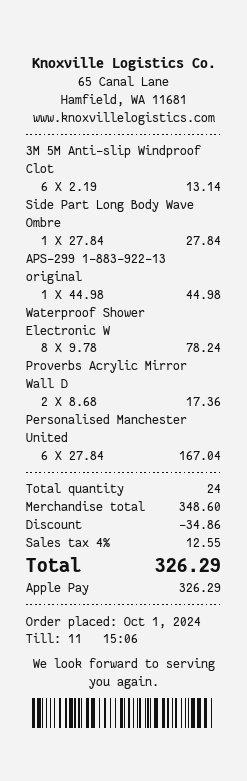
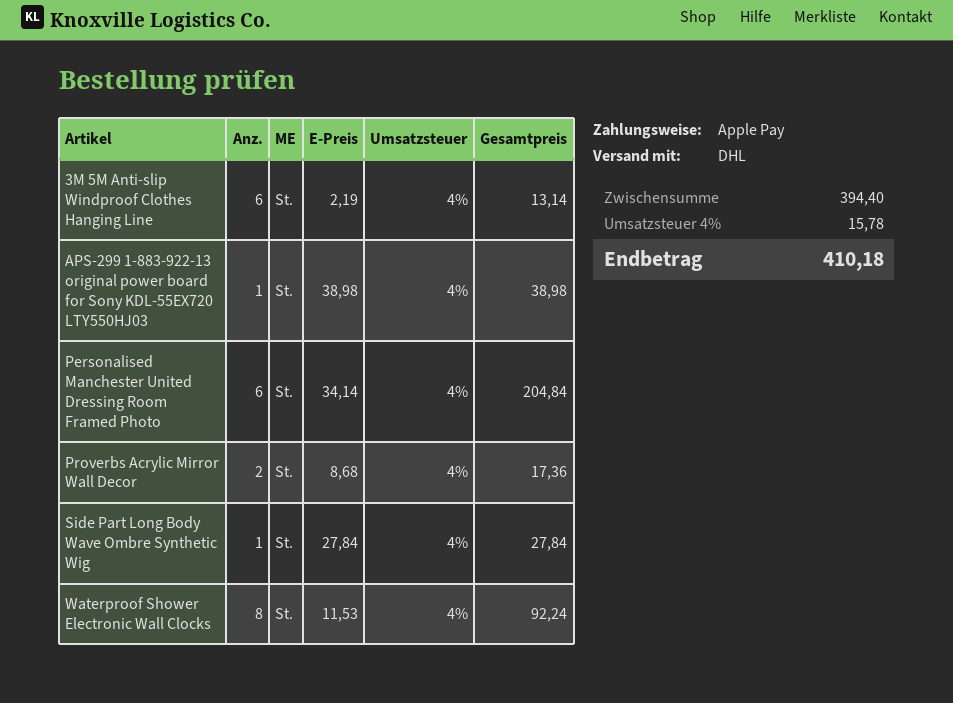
APS-299 1-883-922-13 original: 1 x 44.98 = 44.98 -> 1 x 38.98 = 38.98
Waterproof Shower Electronic W: 8 x 9.78 = 78.24 -> 8 x 11.53 = 92.24
Personalised Manchester United: 6 x 27.84 = 167.04 -> 6 x 34.14 = 204.84
subtotal: 348.60 -> 394.40
discount: 34.86 -> none
tax: 4% = 12.55 -> 4% = 15.78
total: 326.29 -> 410.18

